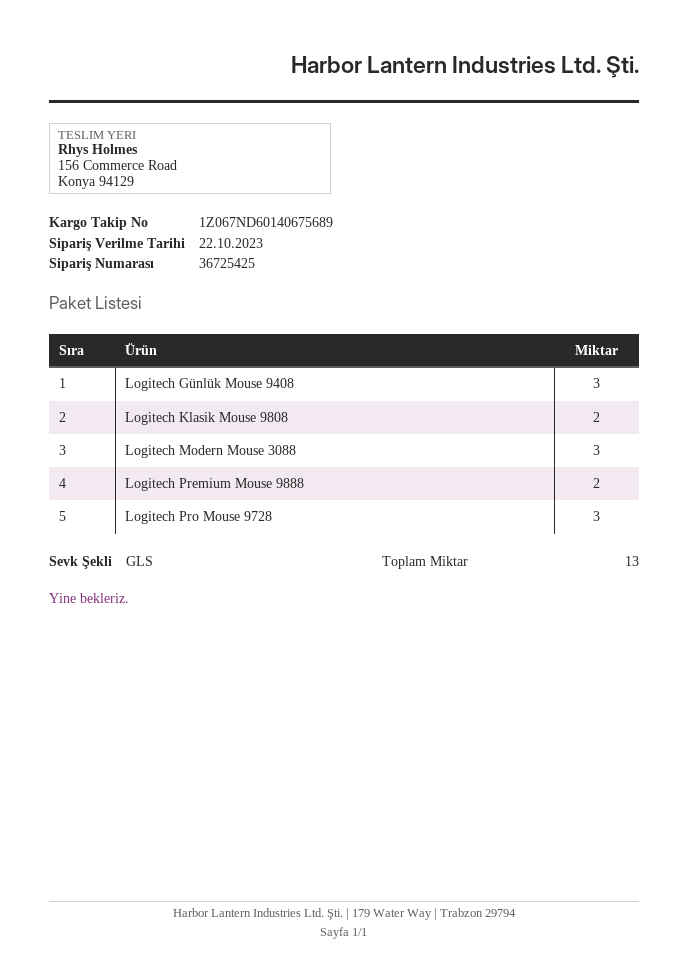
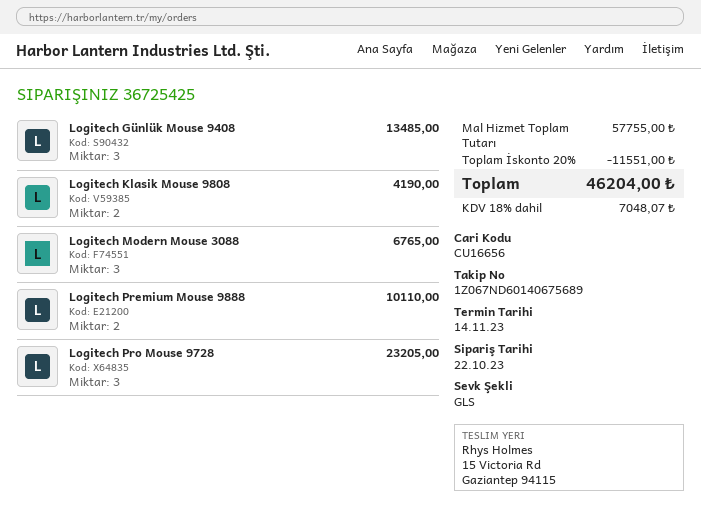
ship to: 156 Commerce Road, Konya 94129 -> 15 Victoria Rd, Gaziantep 94115

